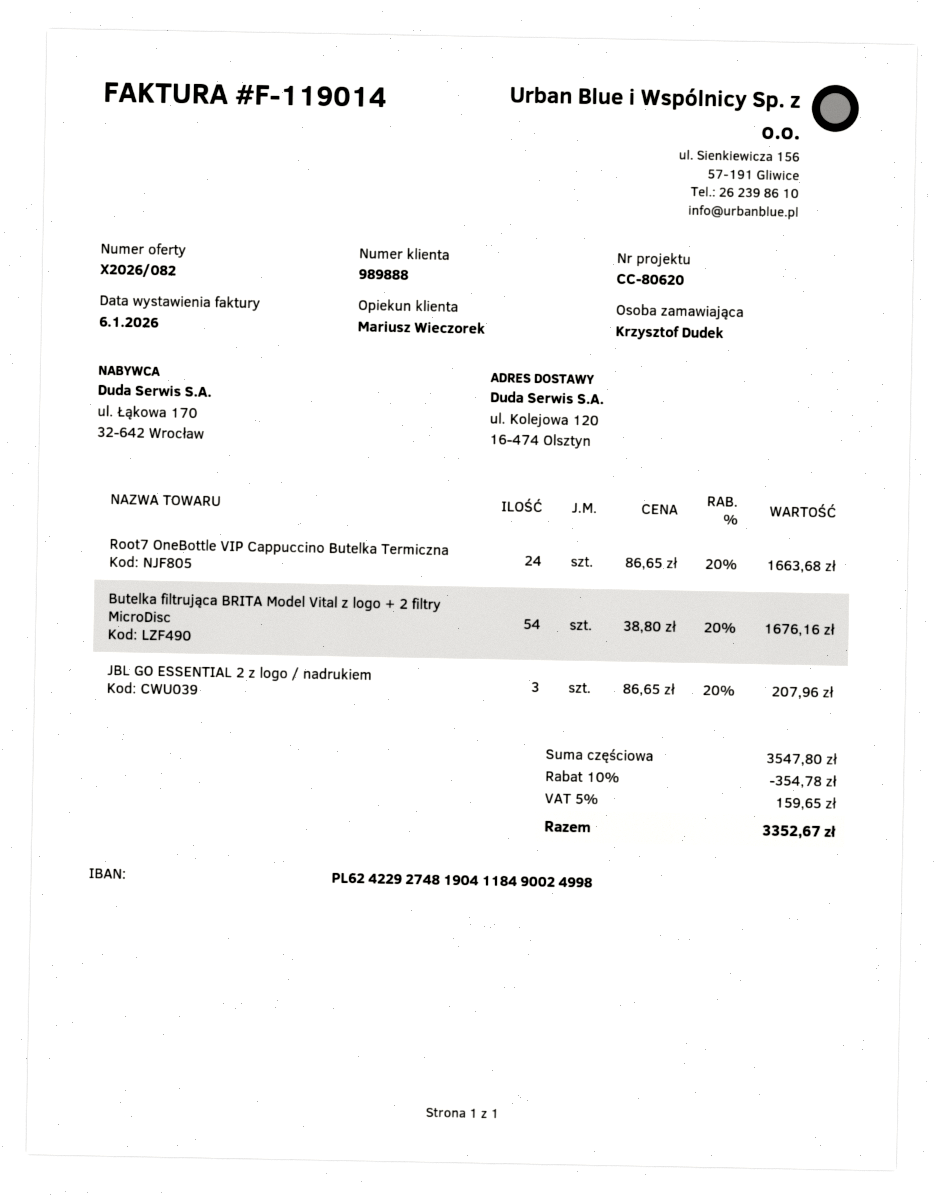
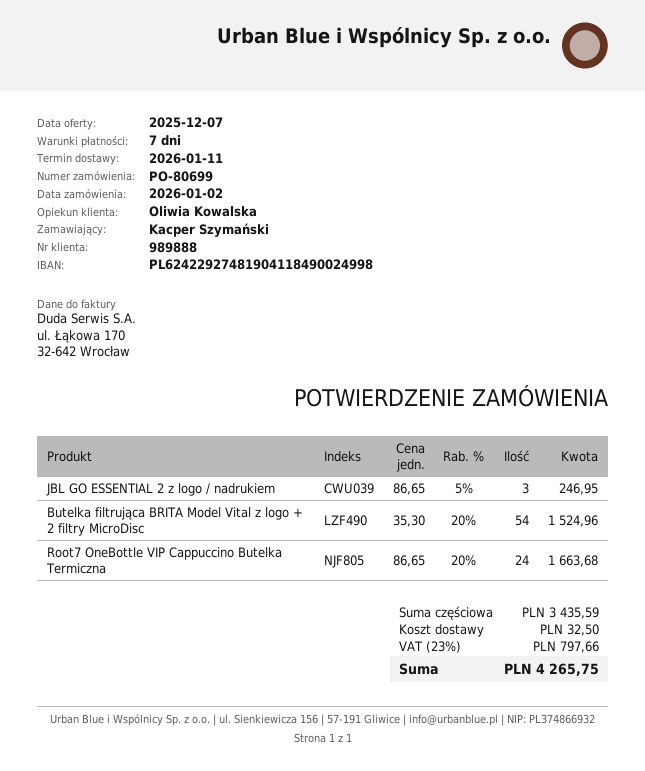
ordered by: Krzysztof Dudek -> Kacper Szymański
sales rep: Mariusz Wieczorek -> Oliwia Kowalska
Butelka filtrująca BRITA Model Vital z logo + 2 filtry MicroDisc: 54 x 38.80 - 20% = 1676.16 -> 54 x 35.30 - 20% = 1524.96
JBL GO ESSENTIAL 2 z logo / nadrukiem: 3 x 86.65 - 20% = 207.96 -> 3 x 86.65 - 5% = 246.95
subtotal: 3547.80 -> 3435.59
discount: 10% = 354.78 -> none
shipping: none -> 32.50
tax: 5% = 159.65 -> 23% = 797.66
total: 3352.67 -> 4265.75

